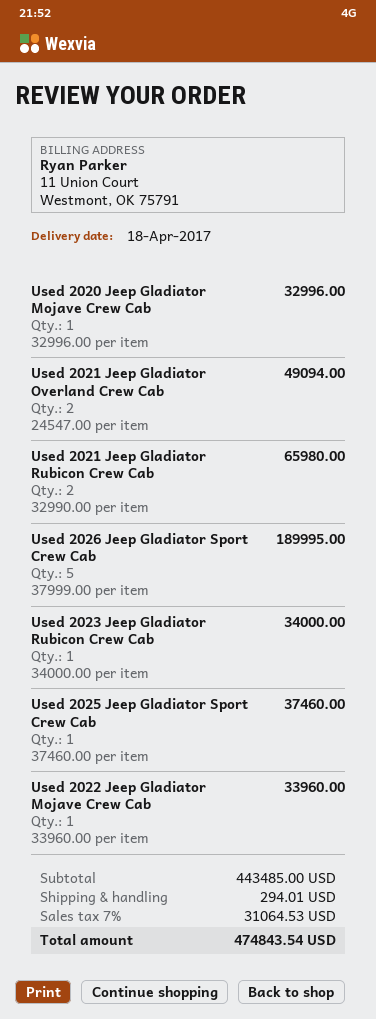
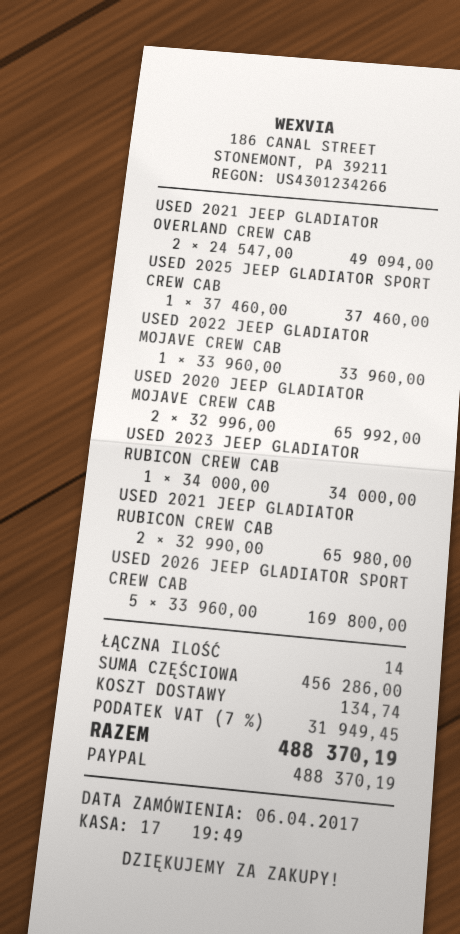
Used 2020 Jeep Gladiator Mojave Crew Cab: 1 x 32996.00 = 32996.00 -> 2 x 32996.00 = 65992.00
Used 2026 Jeep Gladiator Sport Crew Cab: 5 x 37999.00 = 189995.00 -> 5 x 33960.00 = 169800.00
subtotal: 443485.00 -> 456286.00
shipping: 294.01 -> 134.74
tax: 7% = 31064.53 -> 7% = 31949.45
total: 474843.54 -> 488370.19

